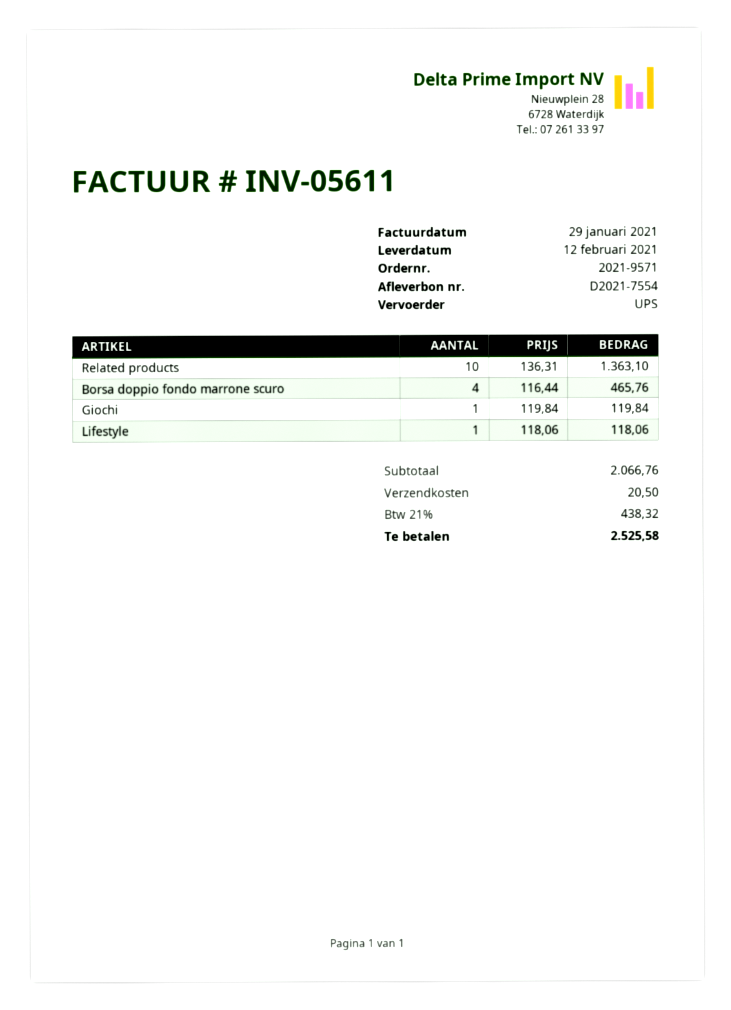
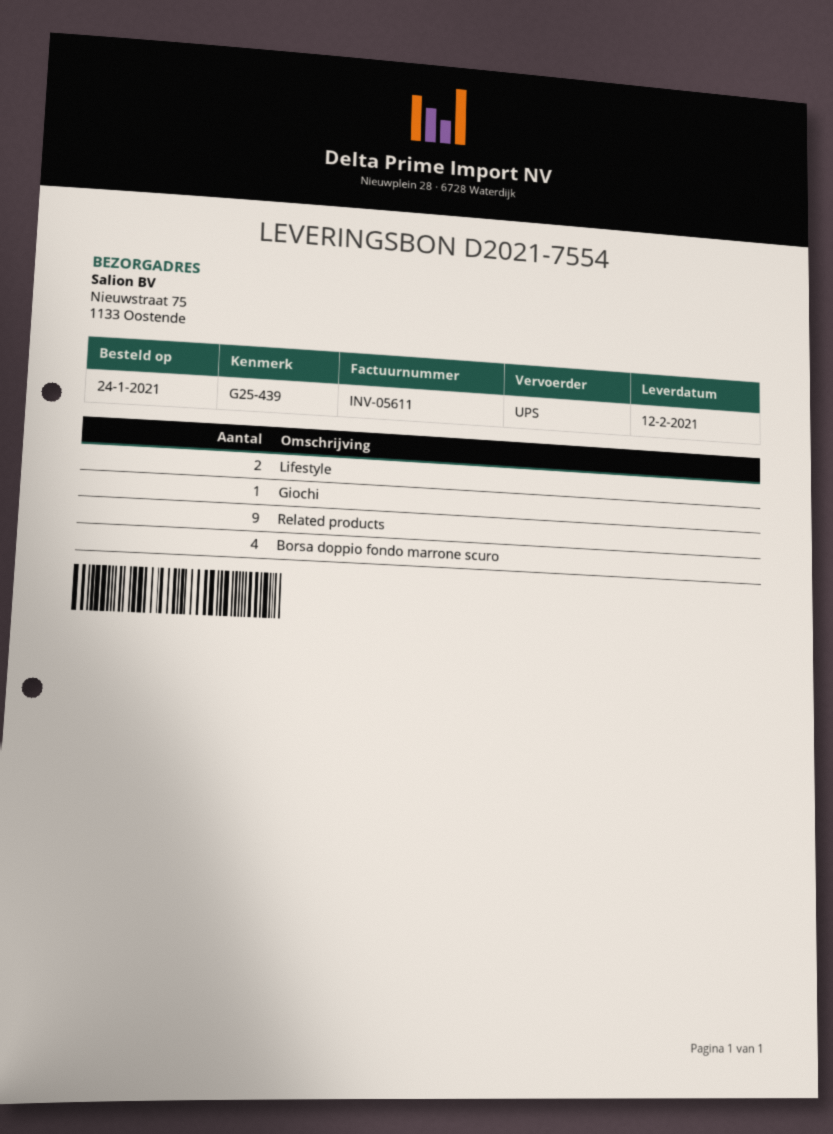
Related products: 10 -> 9
Lifestyle: 1 -> 2

